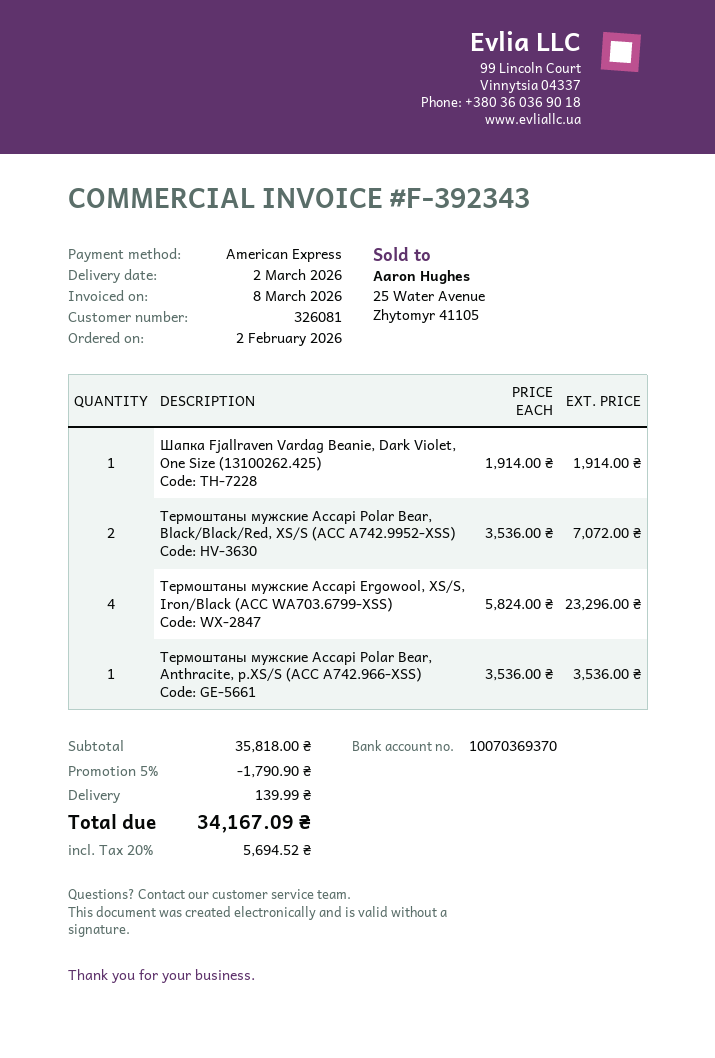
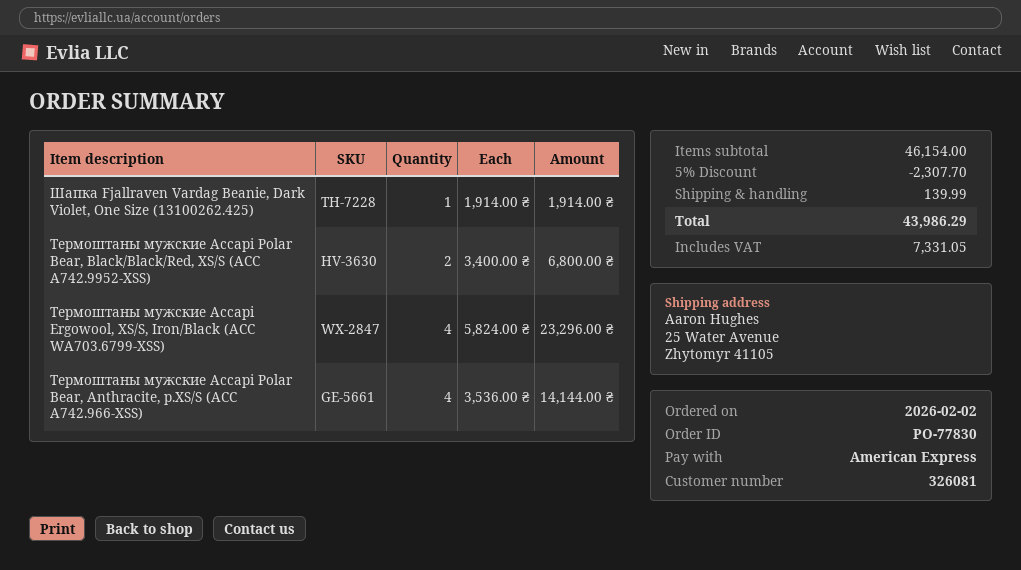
Термоштаны мужские Accapi Polar Bear, Black/Black/Red, XS/S (ACC A742.9952-XSS): 2 x 3536.00 = 7072.00 -> 2 x 3400.00 = 6800.00
Термоштаны мужские Accapi Polar Bear, Anthracite, р.XS/S (ACC A742.966-XSS): 1 x 3536.00 = 3536.00 -> 4 x 3536.00 = 14144.00
subtotal: 35818.00 -> 46154.00
discount: 5% = 1790.90 -> 5% = 2307.70
tax: 5694.52 -> 7331.05
total: 34167.09 -> 43986.29

